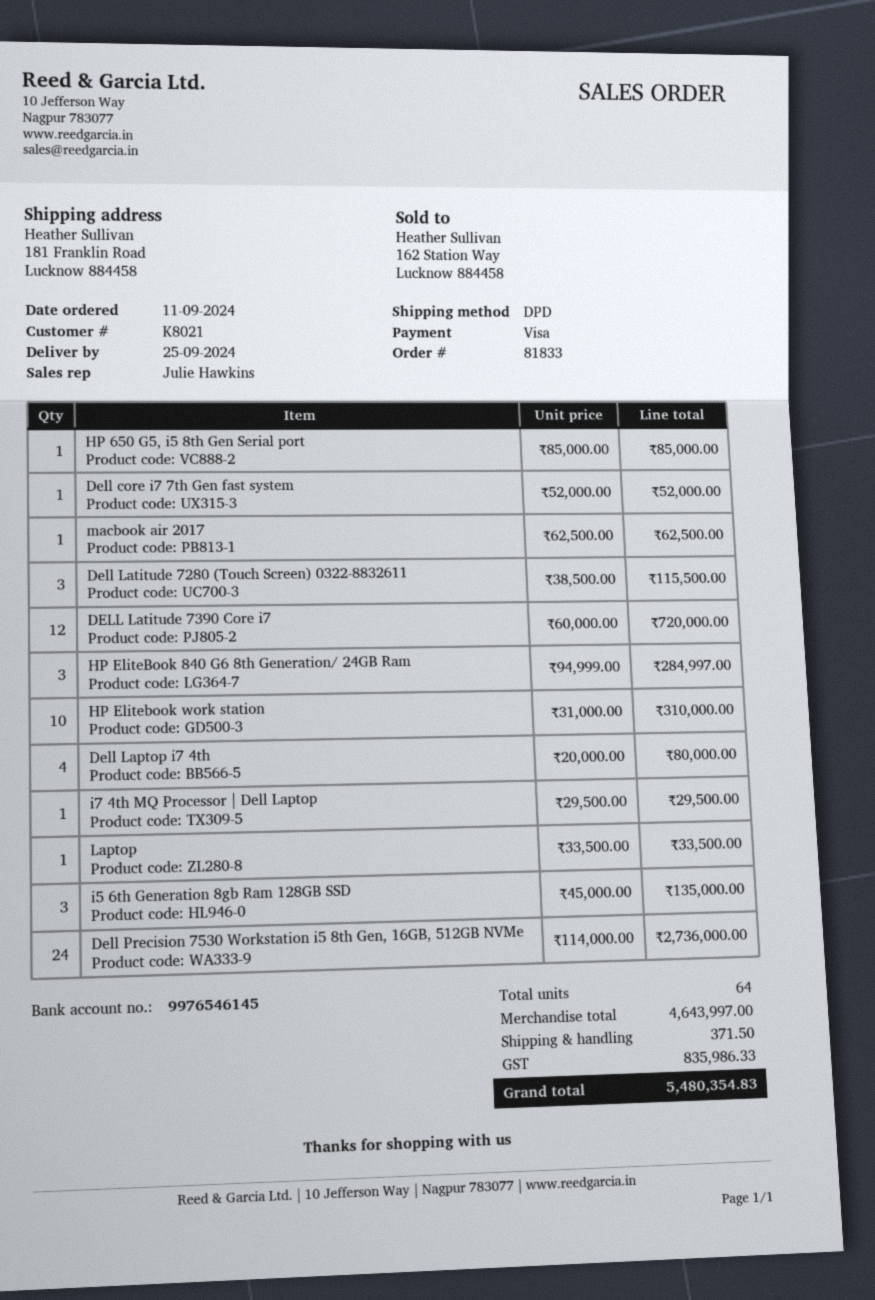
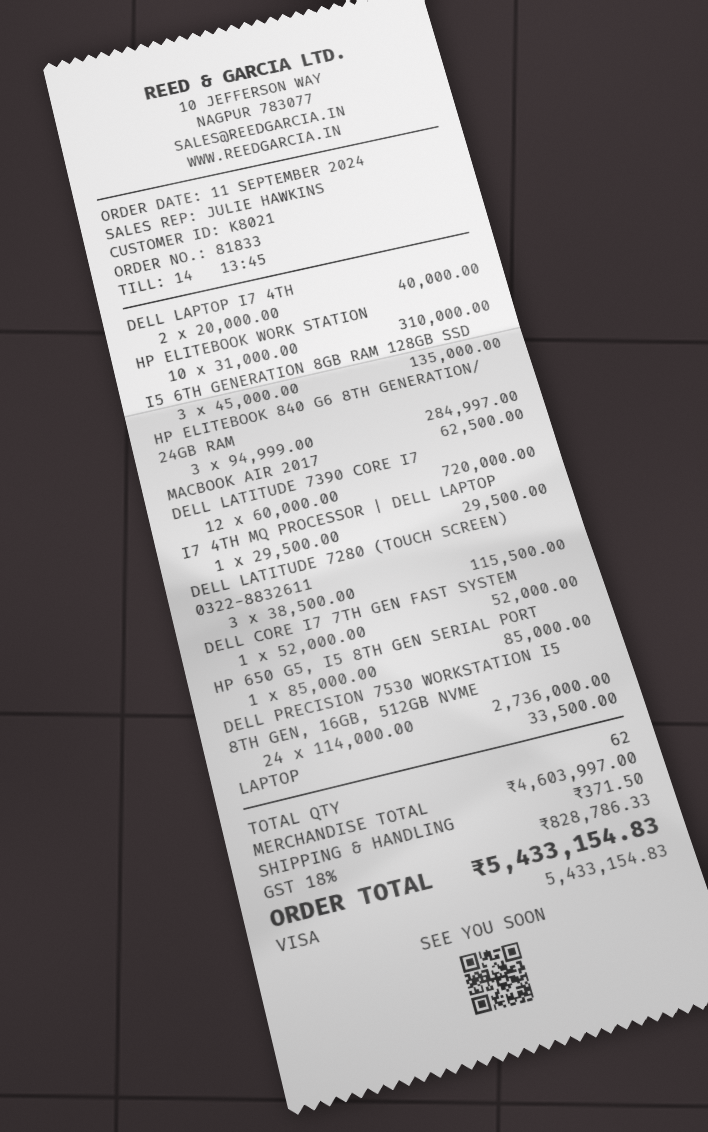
Dell Laptop i7 4th: 4 x 20000.00 = 80000.00 -> 2 x 20000.00 = 40000.00
total quantity: 64 -> 62
subtotal: 4643997.00 -> 4603997.00
tax: 835986.33 -> 828786.33
total: 5480354.83 -> 5433154.83

